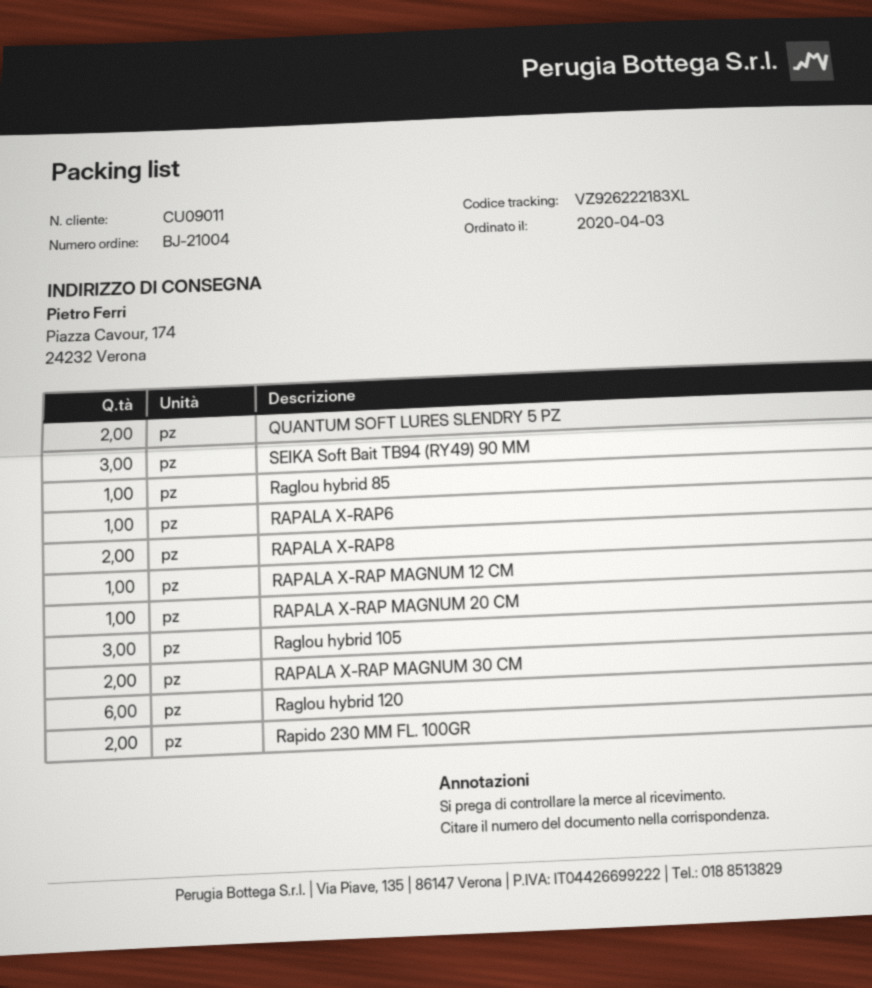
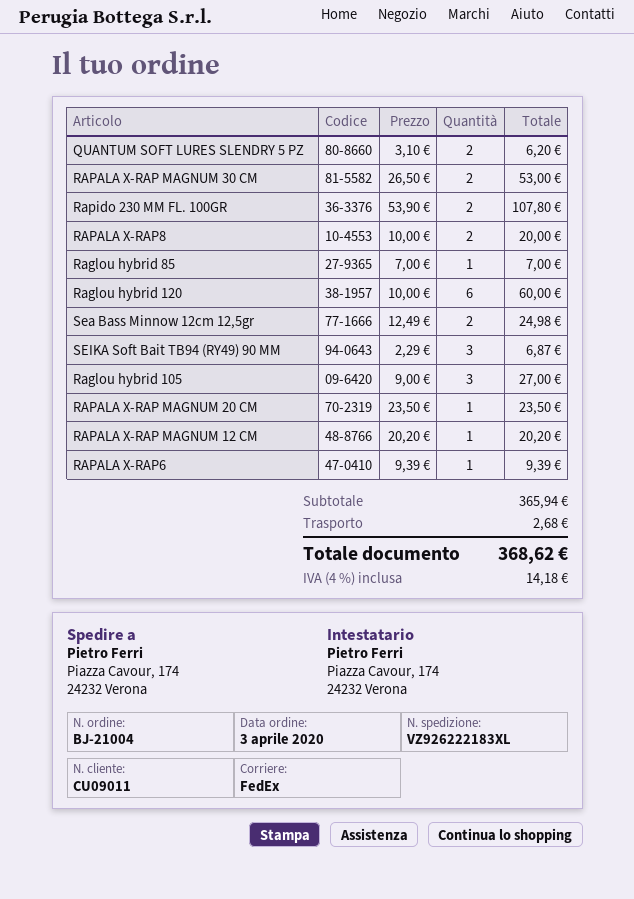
Sea Bass Minnow 12cm 12,5gr: none -> 2

